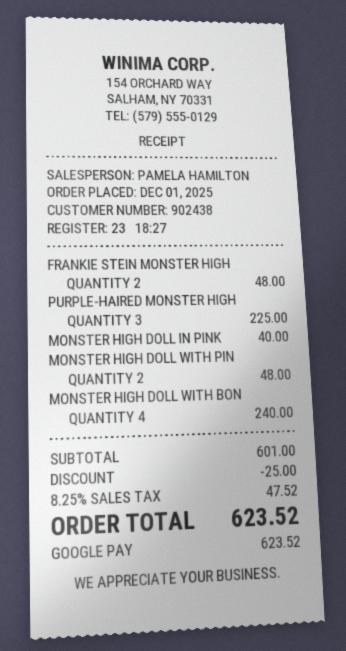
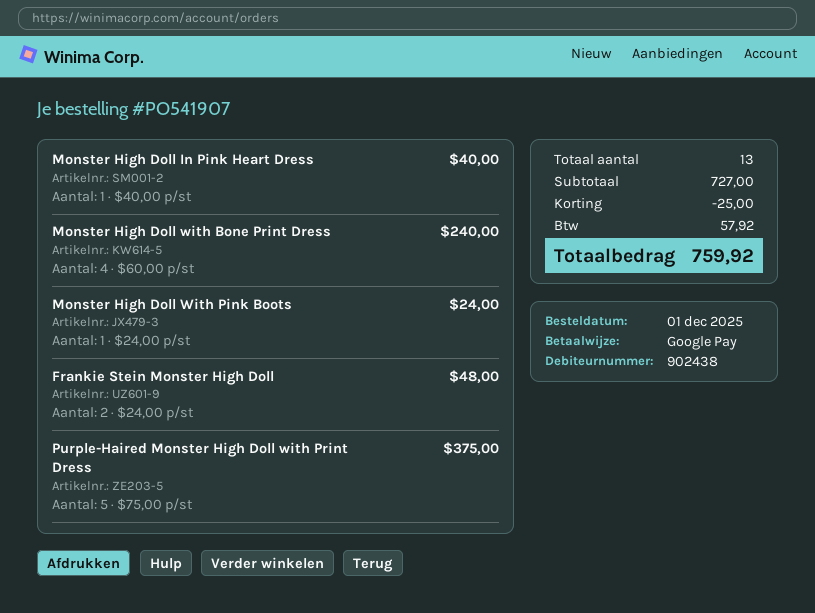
PURPLE-HAIRED MONSTER HIGH: 3 for 225.00 -> 5 for 375.00
MONSTER HIGH DOLL WITH PIN: 2 for 48.00 -> 1 for 24.00
subtotal: 601.00 -> 727.00
tax: 47.52 -> 57.92
total: 623.52 -> 759.92

